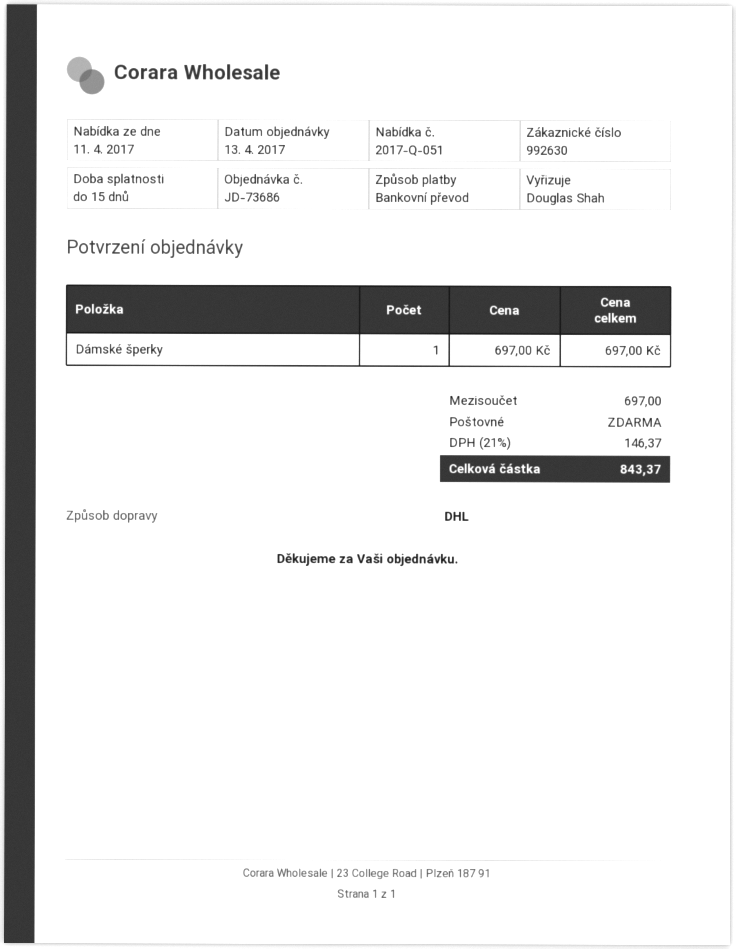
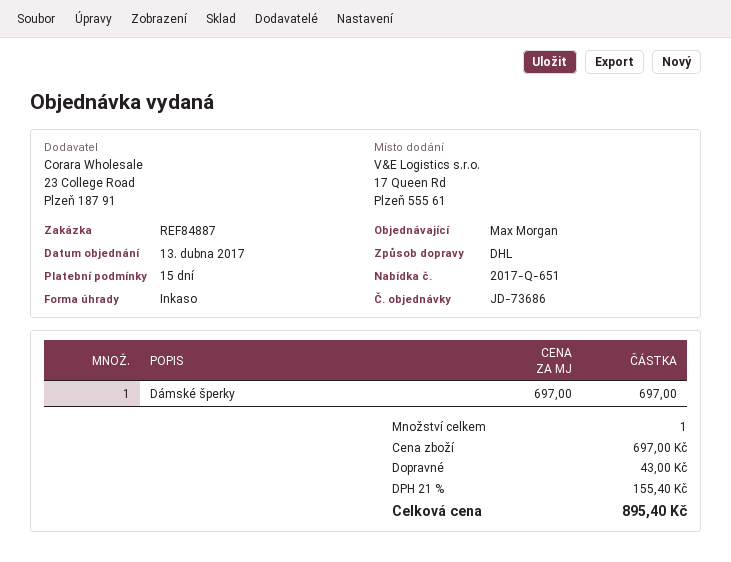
quote number: 2017-Q-051 -> 2017-Q-651
payment method: bank transfer -> direct debit
shipping: 0.00 -> 43.00
tax: 21% = 146.37 -> 21% = 155.40
total: 843.37 -> 895.40

